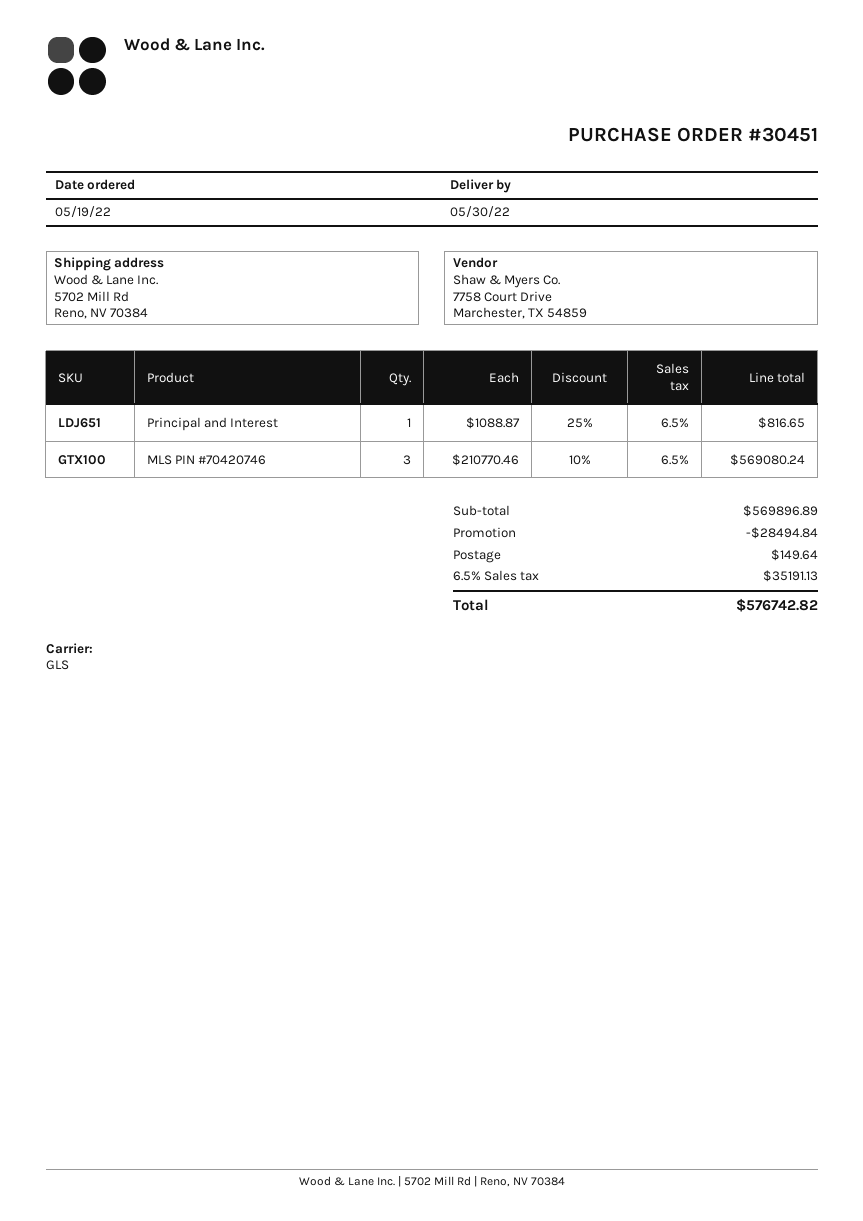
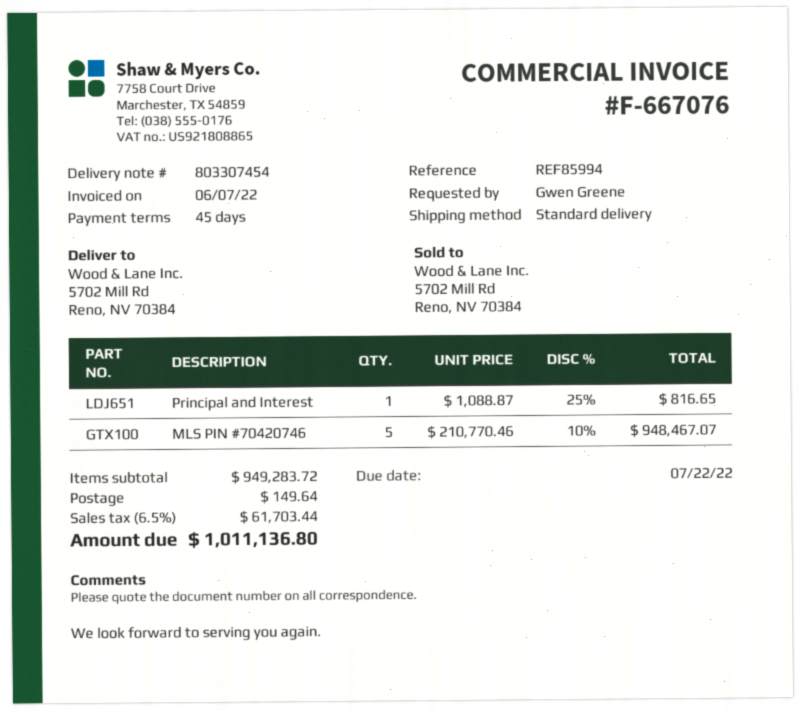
shipping method: GLS -> standard
MLS PIN #70420746: 3 x 210770.46 - 10% = 569080.24 -> 5 x 210770.46 - 10% = 948467.07
subtotal: 569896.89 -> 949283.72
discount: 28494.84 -> none
tax: 6.5% = 35191.13 -> 6.5% = 61703.44
total: 576742.82 -> 1011136.80

